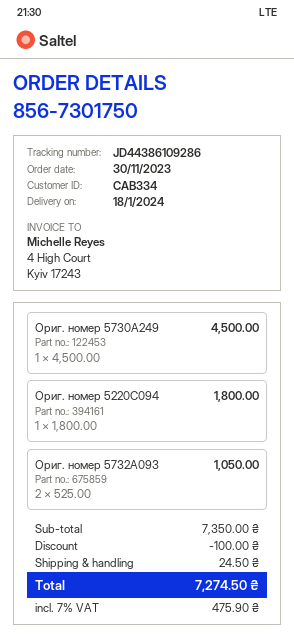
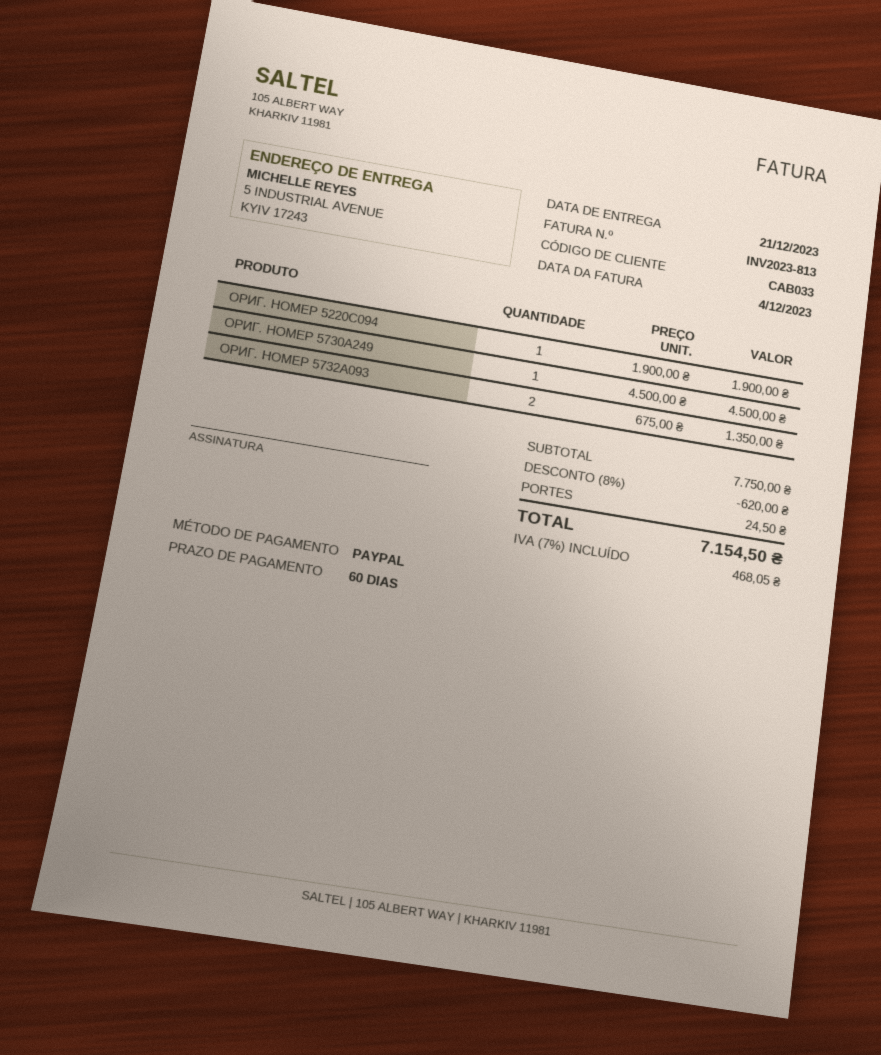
delivery date: 2024-01-18 -> 2023-12-21
customer number: CAB334 -> CAB033
Ориг. номер 5220C094: 1 x 1800.00 = 1800.00 -> 1 x 1900.00 = 1900.00
Ориг. номер 5732A093: 2 x 525.00 = 1050.00 -> 2 x 675.00 = 1350.00
subtotal: 7350.00 -> 7750.00
discount: 100.00 -> 620.00
tax: 7% = 475.90 -> 7% = 468.05
total: 7274.50 -> 7154.50

